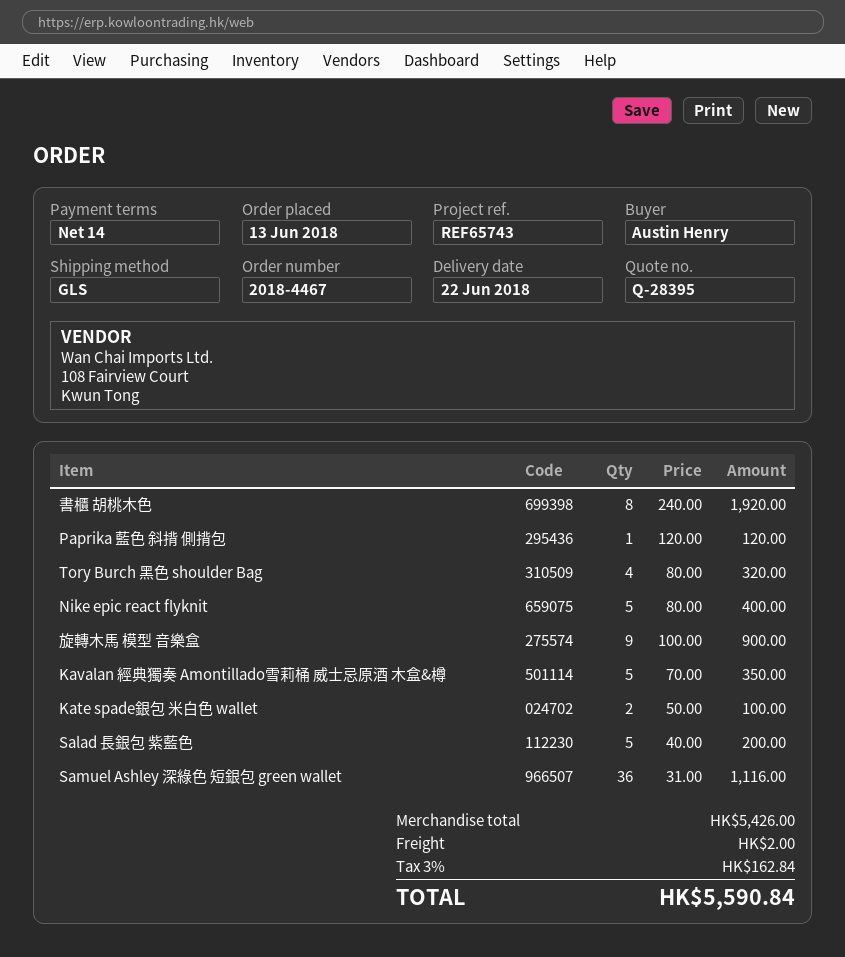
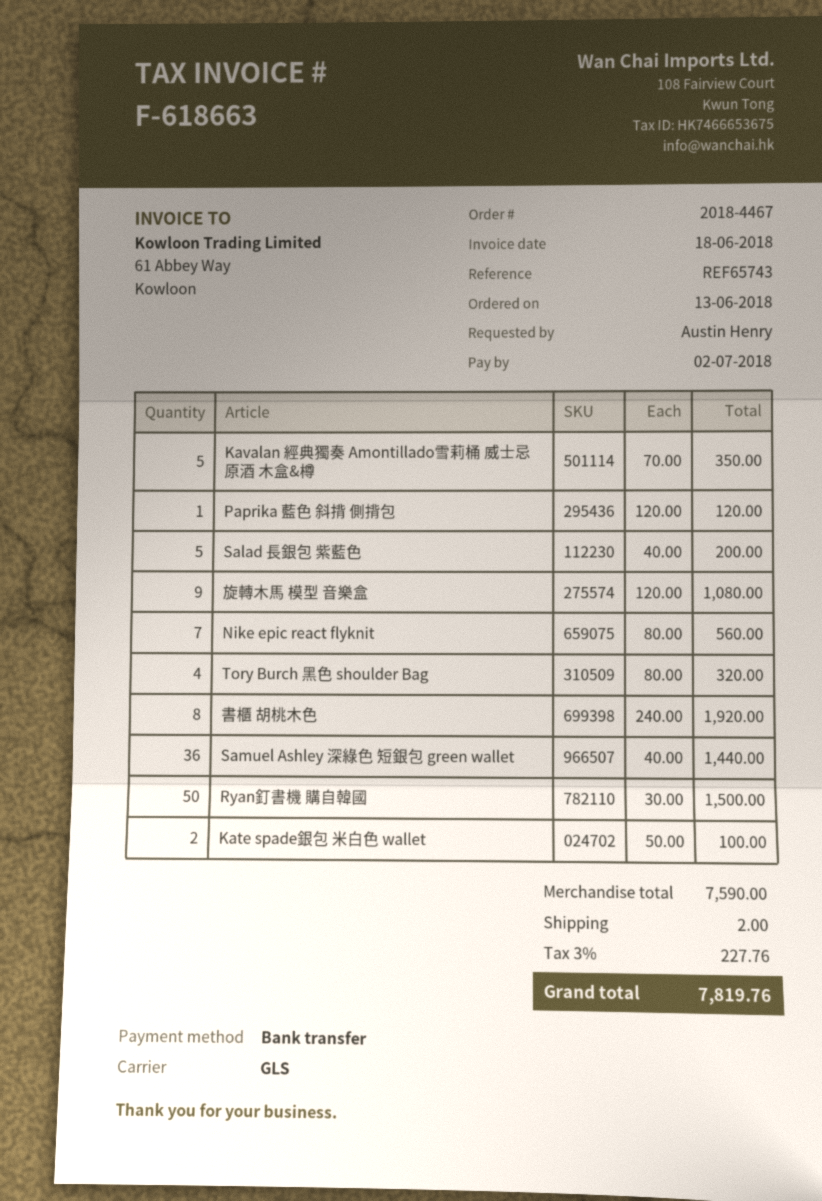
Nike epic react flyknit: 5 x 80.00 = 400.00 -> 7 x 80.00 = 560.00
旋轉木馬 模型 音樂盒: 9 x 100.00 = 900.00 -> 9 x 120.00 = 1080.00
Samuel Ashley 深綠色 短銀包 green wallet: 36 x 31.00 = 1116.00 -> 36 x 40.00 = 1440.00
Ryan釘書機 購自韓國: none -> 50 x 30.00 = 1500.00
subtotal: 5426.00 -> 7590.00
tax: 3% = 162.84 -> 3% = 227.76
total: 5590.84 -> 7819.76

